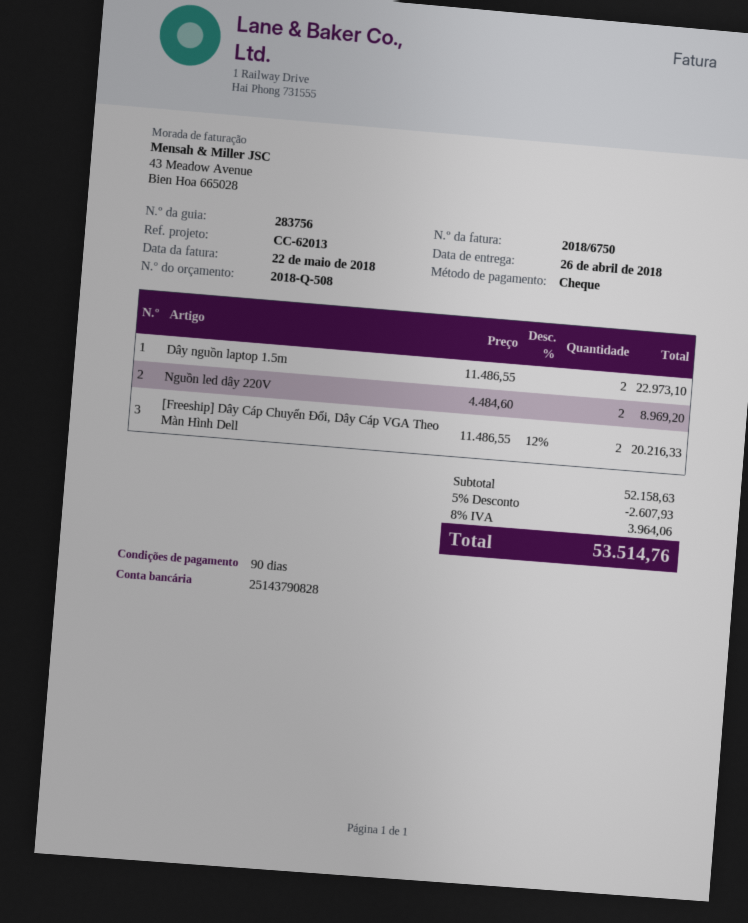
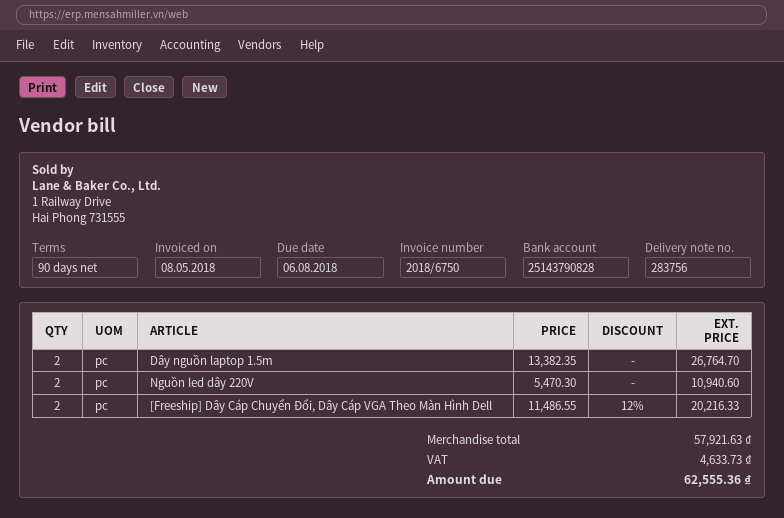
invoice date: 2018-05-22 -> 2018-05-08
Dây nguồn laptop 1.5m: 2 x 11486.55 = 22973.10 -> 2 x 13382.35 = 26764.70
Nguồn led dây 220V: 2 x 4484.60 = 8969.20 -> 2 x 5470.30 = 10940.60
subtotal: 52158.63 -> 57921.63
discount: 5% = 2607.93 -> none
tax: 3964.06 -> 4633.73
total: 53514.76 -> 62555.36

